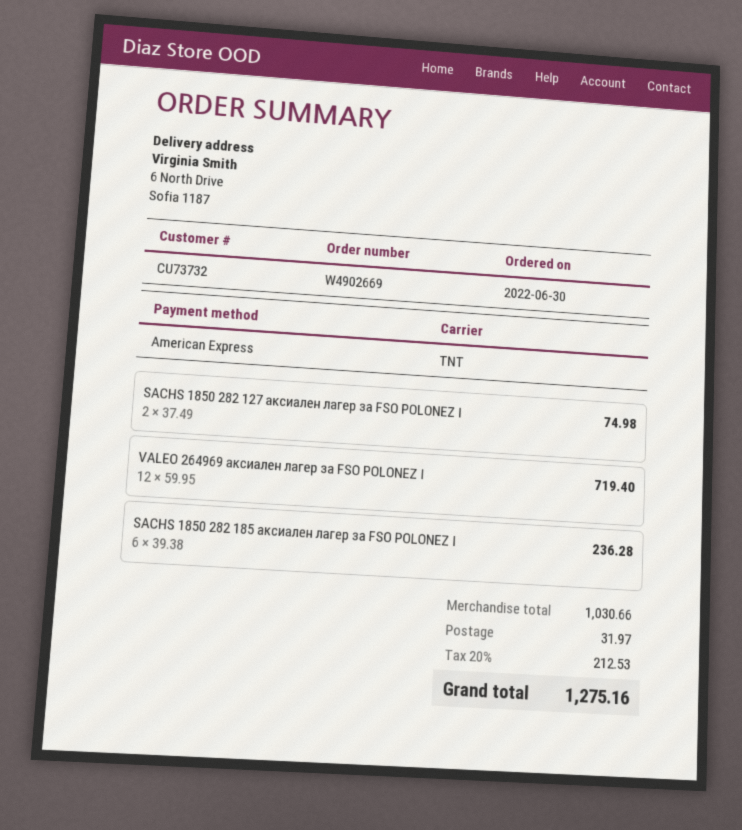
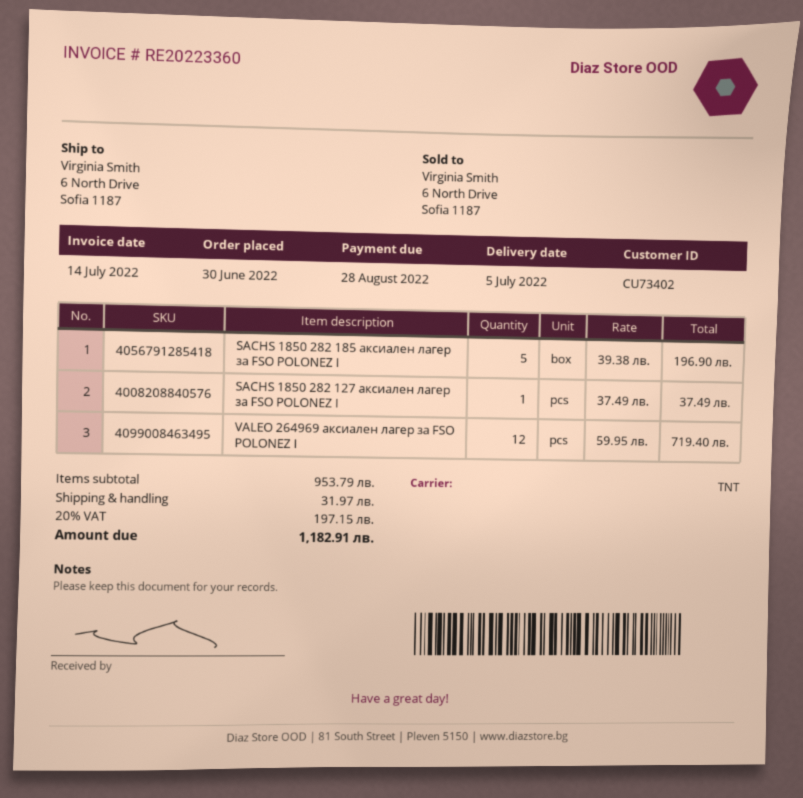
customer number: CU73732 -> CU73402
SACHS 1850 282 127 аксиален лагер за FSO POLONEZ I: 2 x 37.49 = 74.98 -> 1 x 37.49 = 37.49
SACHS 1850 282 185 аксиален лагер за FSO POLONEZ I: 6 x 39.38 = 236.28 -> 5 x 39.38 = 196.90
subtotal: 1030.66 -> 953.79
tax: 20% = 212.53 -> 20% = 197.15
total: 1275.16 -> 1182.91

